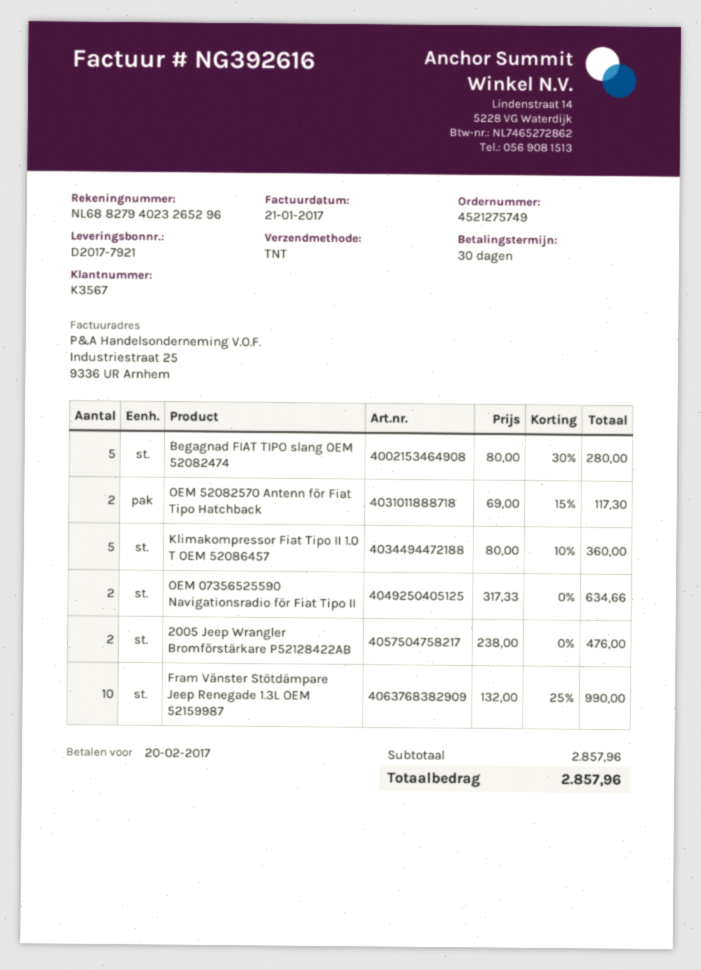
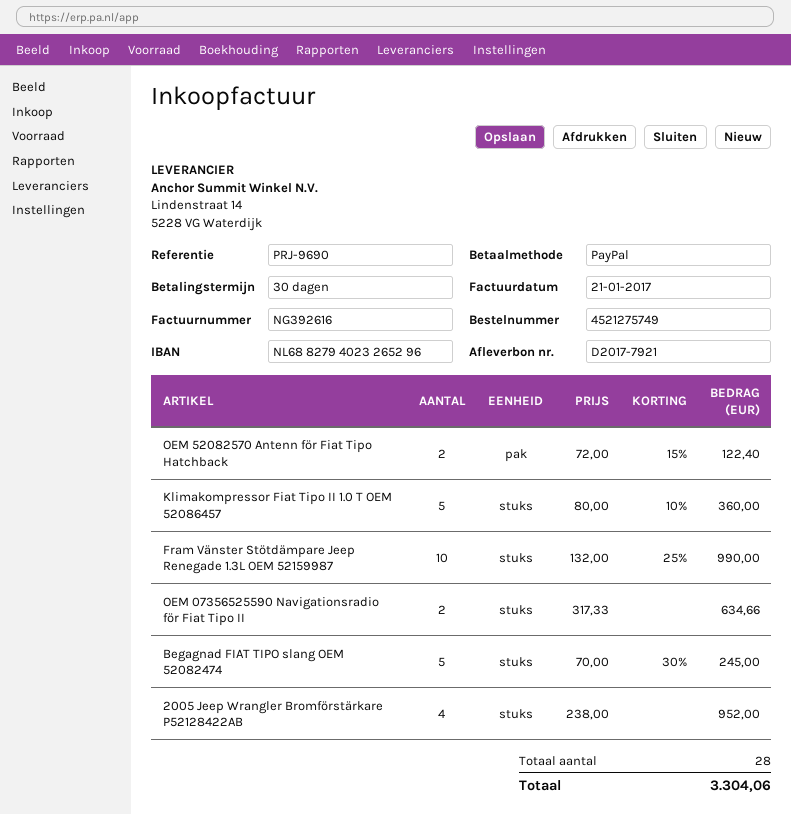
Begagnad FIAT TIPO slang OEM 52082474: 5 x 80.00 - 30% = 280.00 -> 5 x 70.00 - 30% = 245.00
OEM 52082570 Antenn för Fiat Tipo Hatchback: 2 x 69.00 - 15% = 117.30 -> 2 x 72.00 - 15% = 122.40
2005 Jeep Wrangler Bromförstärkare P52128422AB: 2 x 238.00 = 476.00 -> 4 x 238.00 = 952.00
total: 2857.96 -> 3304.06

